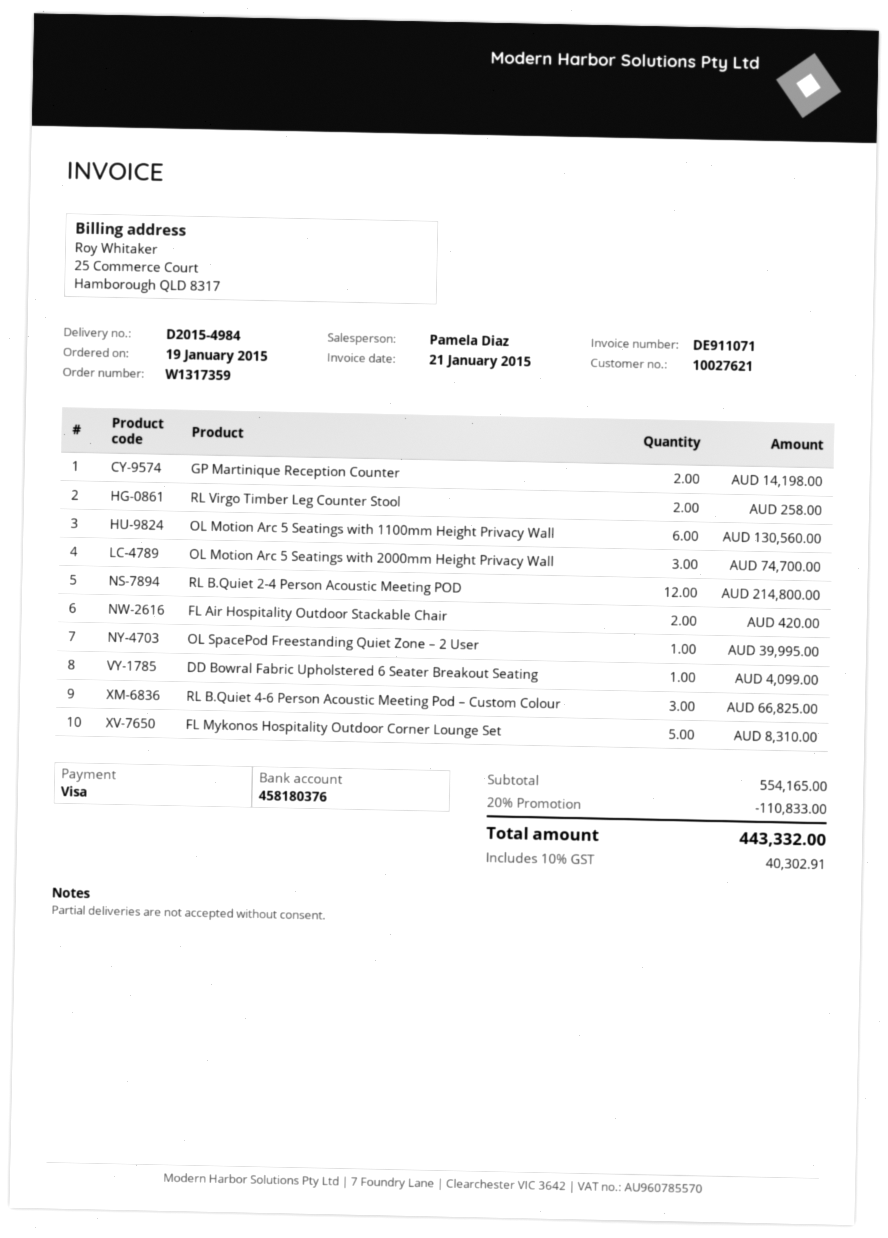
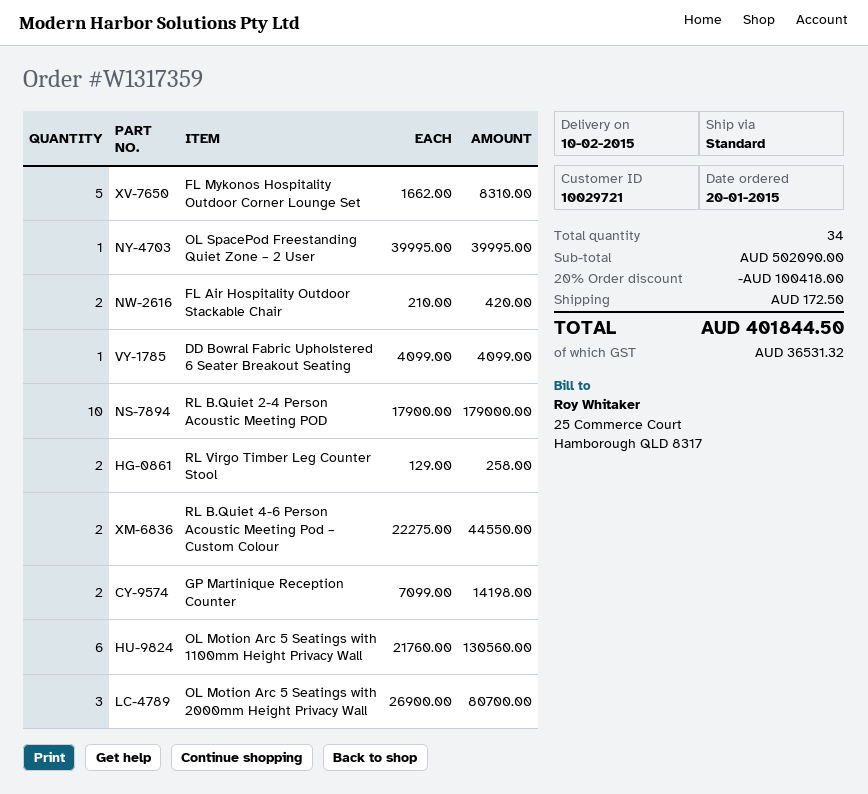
order date: 2015-01-19 -> 2015-01-20
customer number: 10027621 -> 10029721
OL Motion Arc 5 Seatings with 2000mm Height Privacy Wall: 3 for 74700.00 -> 3 for 80700.00
RL B.Quiet 2-4 Person Acoustic Meeting POD: 12 for 214800.00 -> 10 for 179000.00
RL B.Quiet 4-6 Person Acoustic Meeting Pod – Custom Colour: 3 for 66825.00 -> 2 for 44550.00
subtotal: 554165.00 -> 502090.00
discount: 20% = 110833.00 -> 20% = 100418.00
shipping: none -> 172.50
tax: 40302.91 -> 36531.32
total: 443332.00 -> 401844.50

